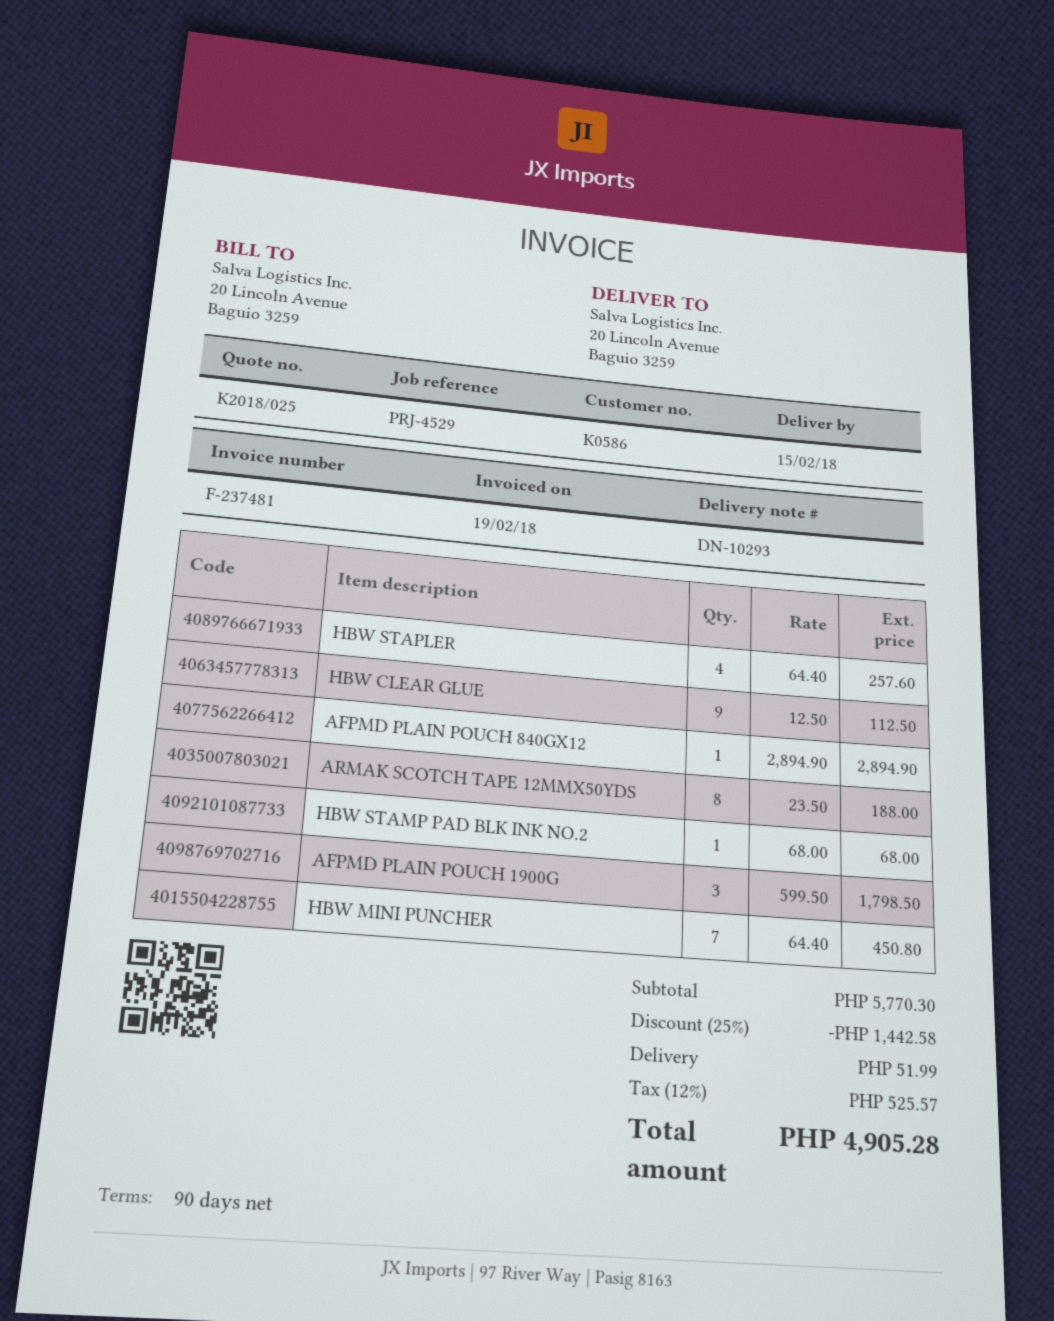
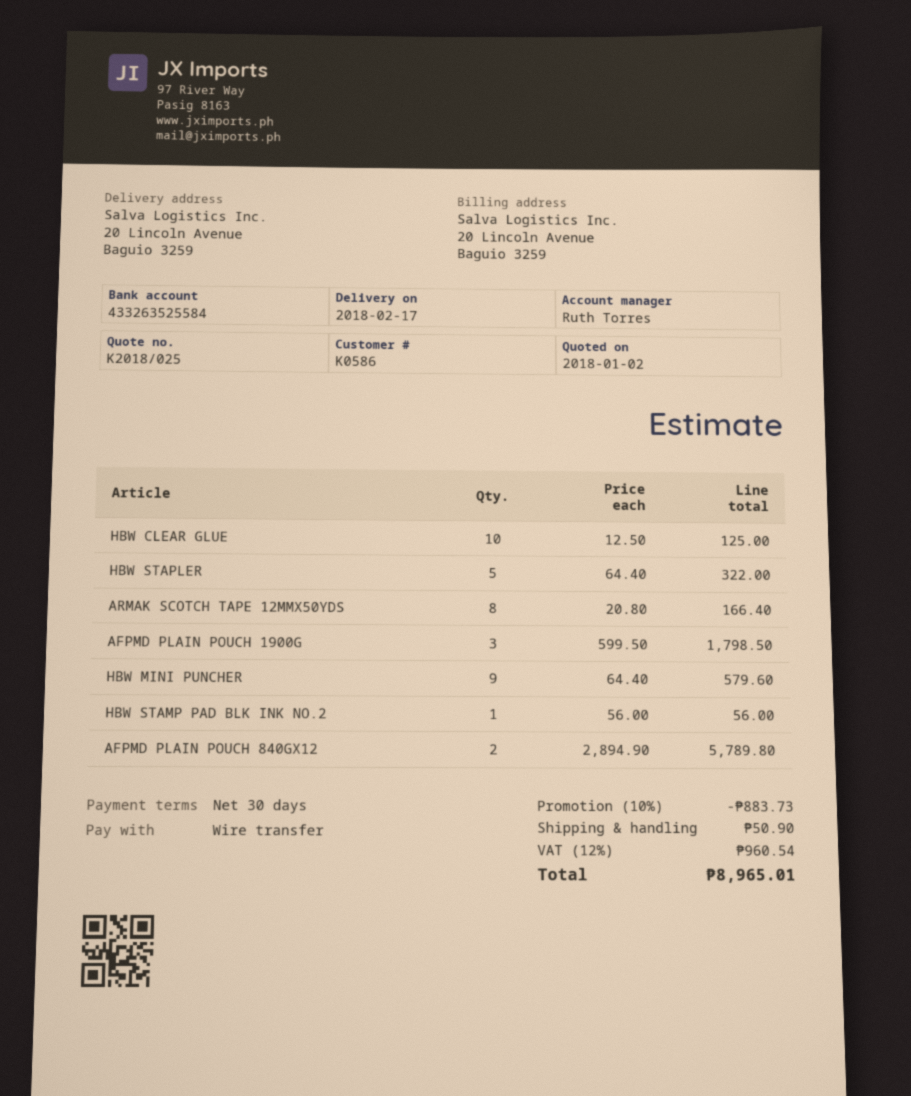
delivery date: 2018-02-15 -> 2018-02-17
payment terms: 90 days -> 30 days
HBW STAPLER: 4 x 64.40 = 257.60 -> 5 x 64.40 = 322.00
HBW CLEAR GLUE: 9 x 12.50 = 112.50 -> 10 x 12.50 = 125.00
AFPMD PLAIN POUCH 840GX12: 1 x 2894.90 = 2894.90 -> 2 x 2894.90 = 5789.80
ARMAK SCOTCH TAPE 12MMX50YDS: 8 x 23.50 = 188.00 -> 8 x 20.80 = 166.40
HBW STAMP PAD BLK INK NO.2: 1 x 68.00 = 68.00 -> 1 x 56.00 = 56.00
HBW MINI PUNCHER: 7 x 64.40 = 450.80 -> 9 x 64.40 = 579.60
discount: 25% = 1442.58 -> 10% = 883.73
shipping: 51.99 -> 50.90
tax: 12% = 525.57 -> 12% = 960.54
total: 4905.28 -> 8965.01

